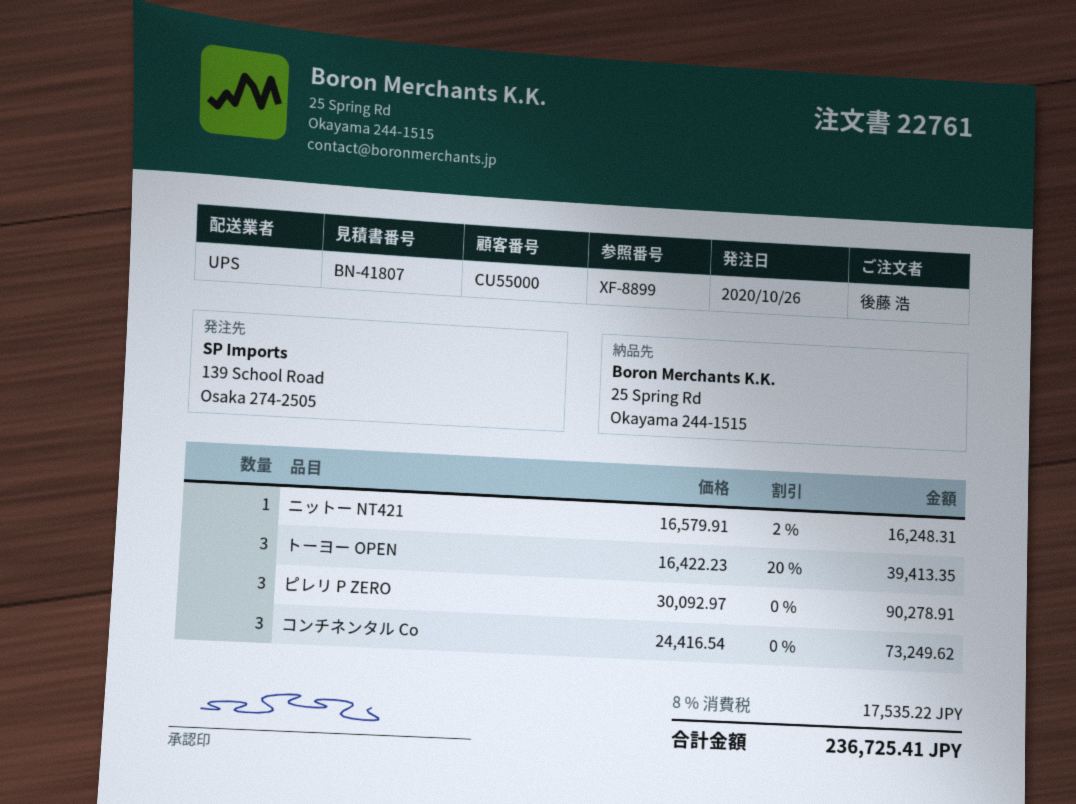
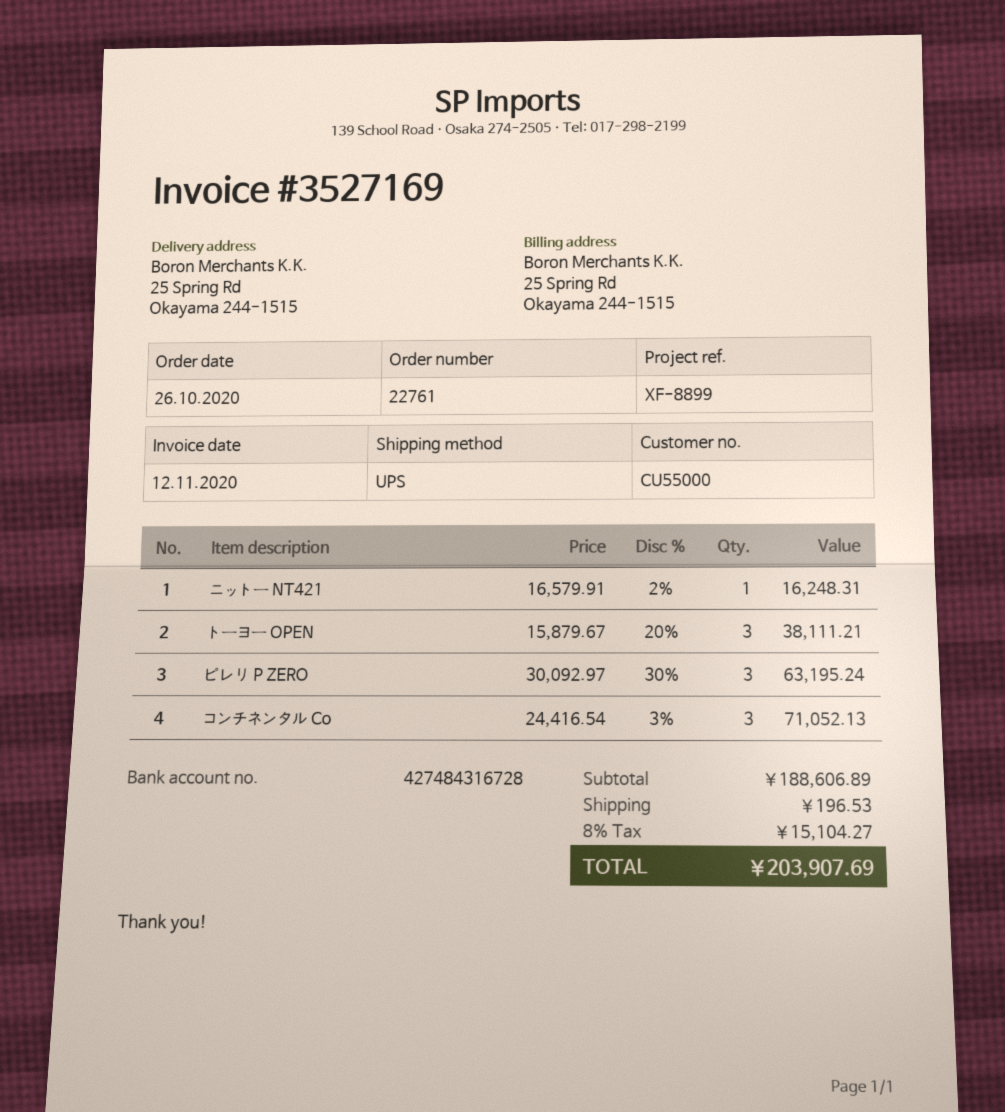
トーヨー OPEN: 3 x 16422.23 - 20% = 39413.35 -> 3 x 15879.67 - 20% = 38111.21
ピレリ P ZERO: 3 x 30092.97 = 90278.91 -> 3 x 30092.97 - 30% = 63195.24
コンチネンタル Co: 3 x 24416.54 = 73249.62 -> 3 x 24416.54 - 3% = 71052.13
shipping: none -> 196.53
tax: 8% = 17535.22 -> 8% = 15104.27
total: 236725.41 -> 203907.69

